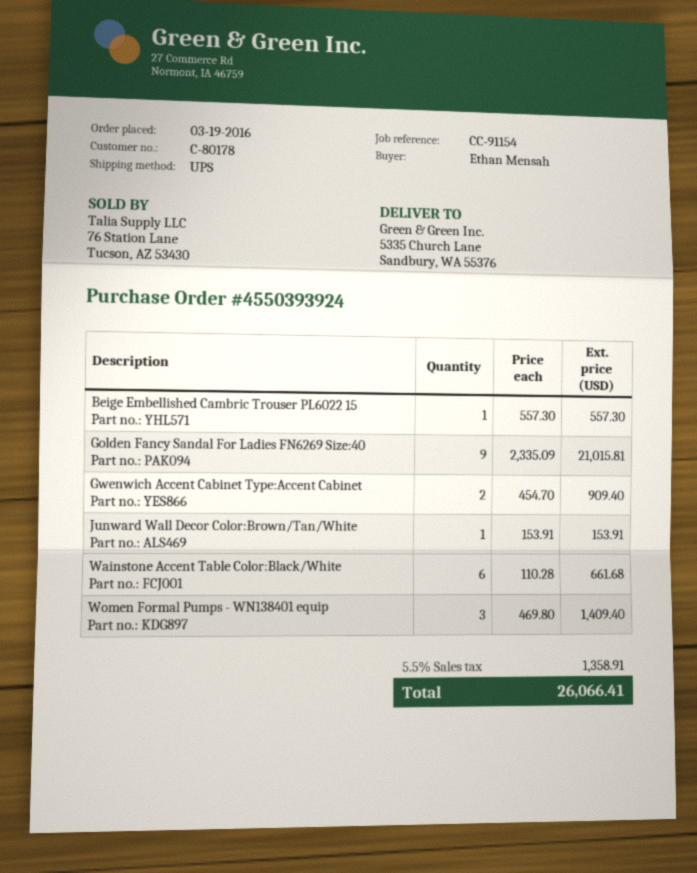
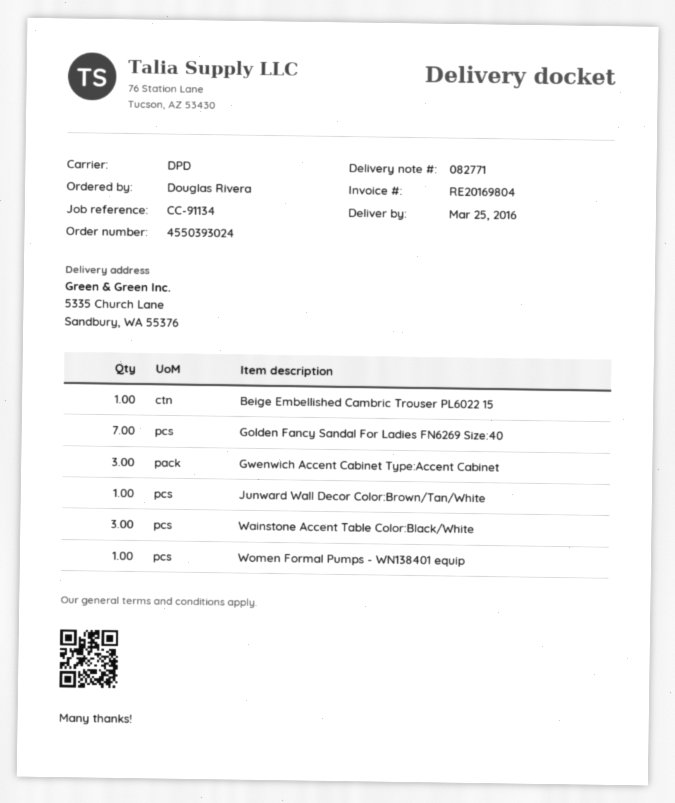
order number: 4550393924 -> 4550393024
reference: CC-91154 -> CC-91134
ordered by: Ethan Mensah -> Douglas Rivera
shipping method: UPS -> DPD
Golden Fancy Sandal For Ladies FN6269 Size:40: 9 -> 7
Gwenwich Accent Cabinet Type:Accent Cabinet: 2 -> 3
Wainstone Accent Table Color:Black/White: 6 -> 3
Women Formal Pumps - WN138401 equip: 3 -> 1

